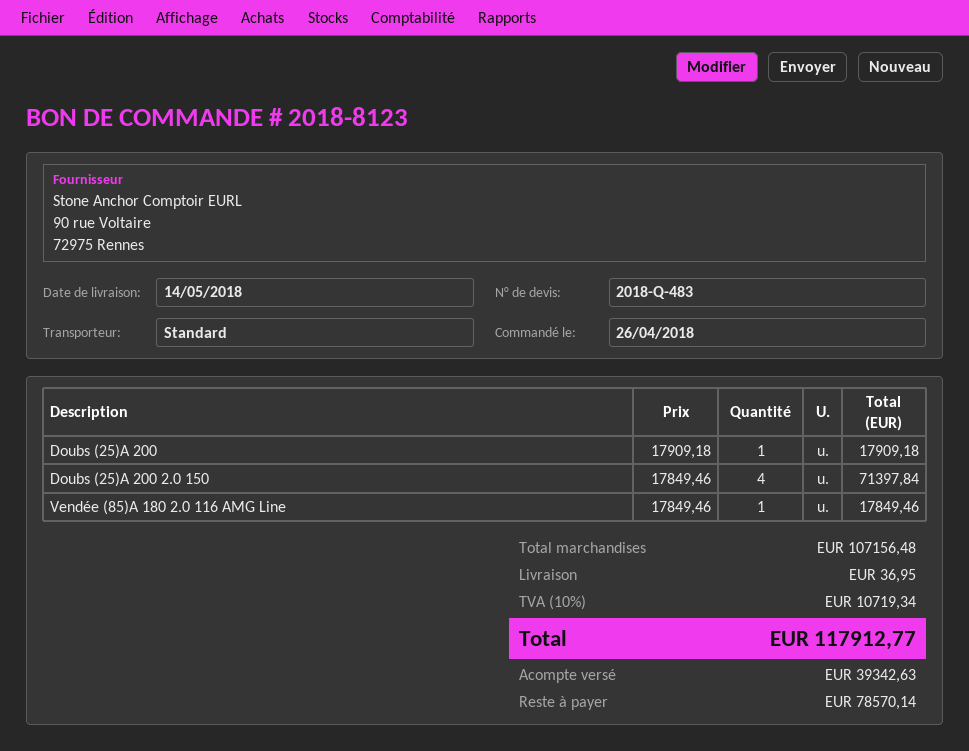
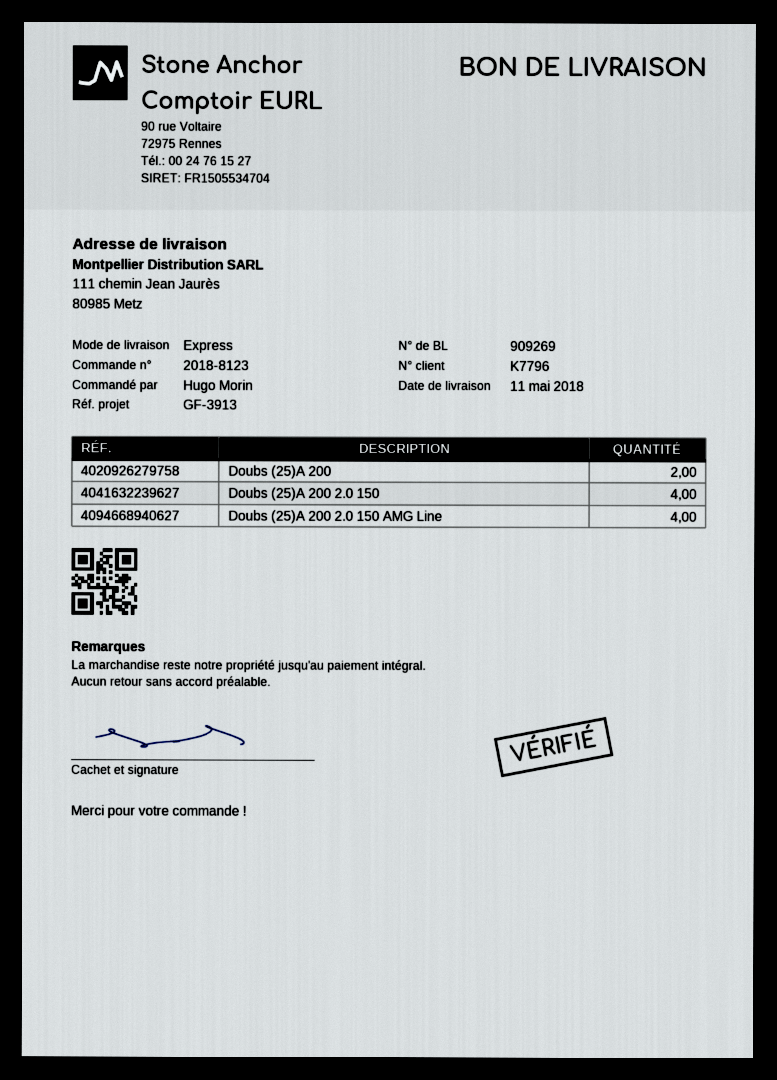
delivery date: 2018-05-14 -> 2018-05-11
shipping method: standard -> express
Doubs (25)A 200: 1 -> 2
Vendée (85)A 180 2.0 116 AMG Line: 1 -> none
Doubs (25)A 200 2.0 150 AMG Line: none -> 4

